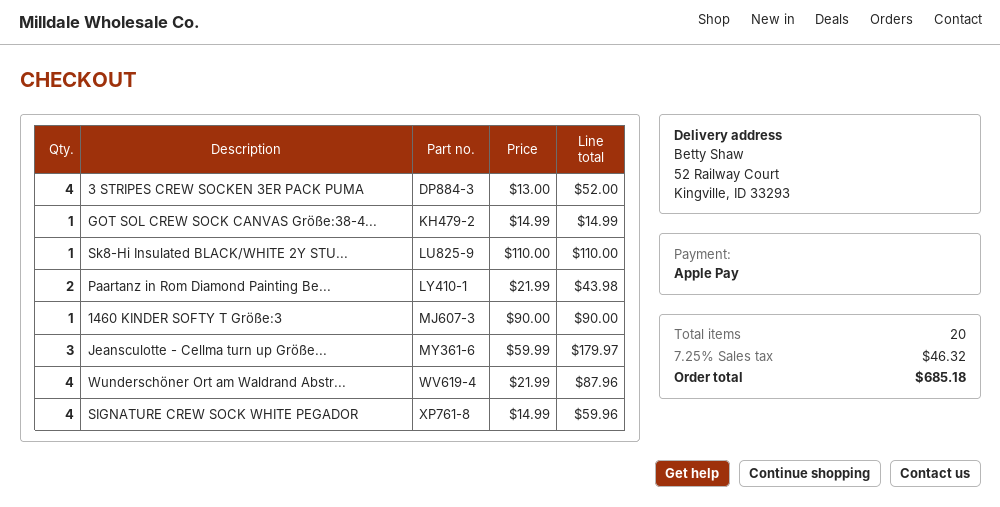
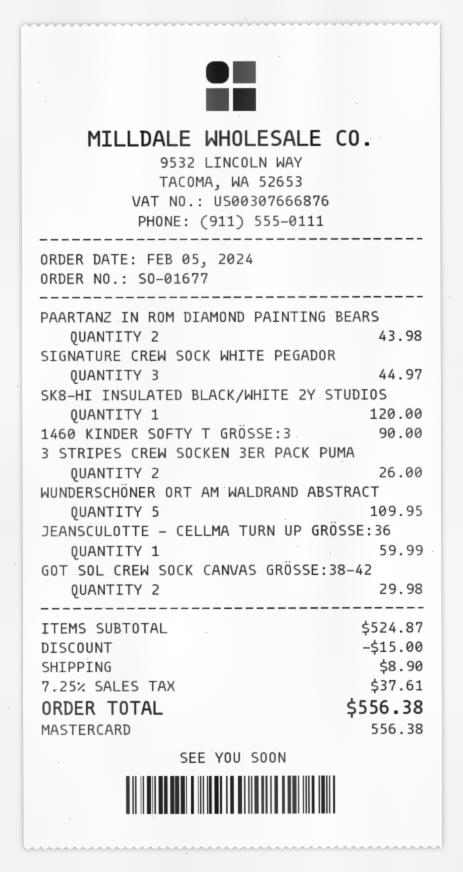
payment method: Apple Pay -> Mastercard
3 STRIPES CREW SOCKEN 3ER PACK PUMA: 4 for 52.00 -> 2 for 26.00
GOT SOL CREW SOCK CANVAS Größe:38-4...: 1 for 14.99 -> 2 for 29.98
Sk8-Hi Insulated BLACK/WHITE 2Y STU...: 1 for 110.00 -> 1 for 120.00
Jeansculotte - Cellma turn up Größe...: 3 for 179.97 -> 1 for 59.99
Wunderschöner Ort am Waldrand Abstr...: 4 for 87.96 -> 5 for 109.95
SIGNATURE CREW SOCK WHITE PEGADOR: 4 for 59.96 -> 3 for 44.97
discount: none -> 15.00
shipping: none -> 8.90
tax: 7.25% = 46.32 -> 7.25% = 37.61
total: 685.18 -> 556.38

